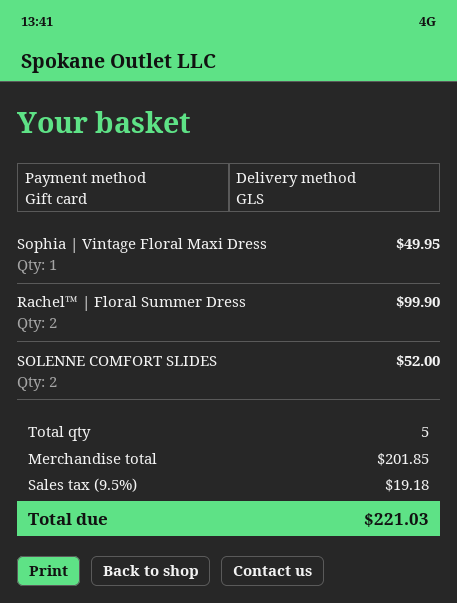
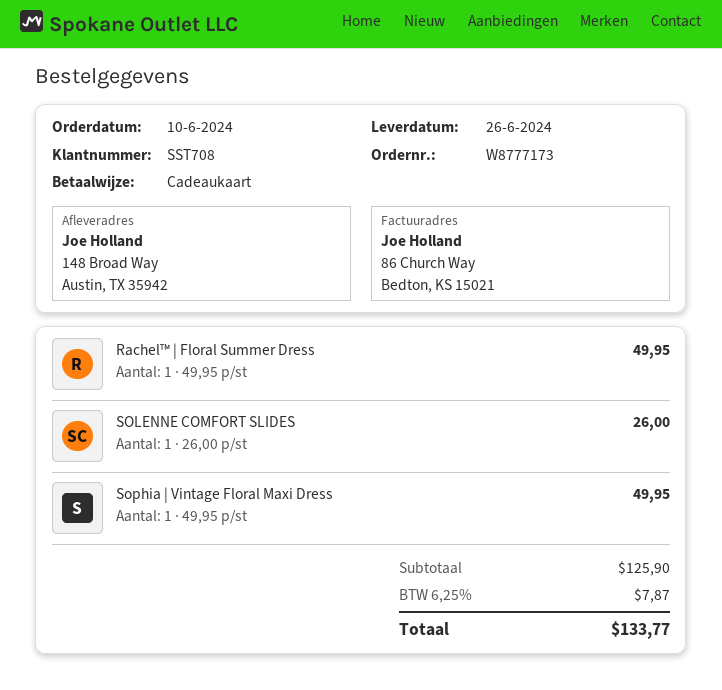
Rachel™ | Floral Summer Dress: 2 for 99.90 -> 1 for 49.95
SOLENNE COMFORT SLIDES: 2 for 52.00 -> 1 for 26.00
subtotal: 201.85 -> 125.90
tax: 9.5% = 19.18 -> 6.25% = 7.87
total: 221.03 -> 133.77

